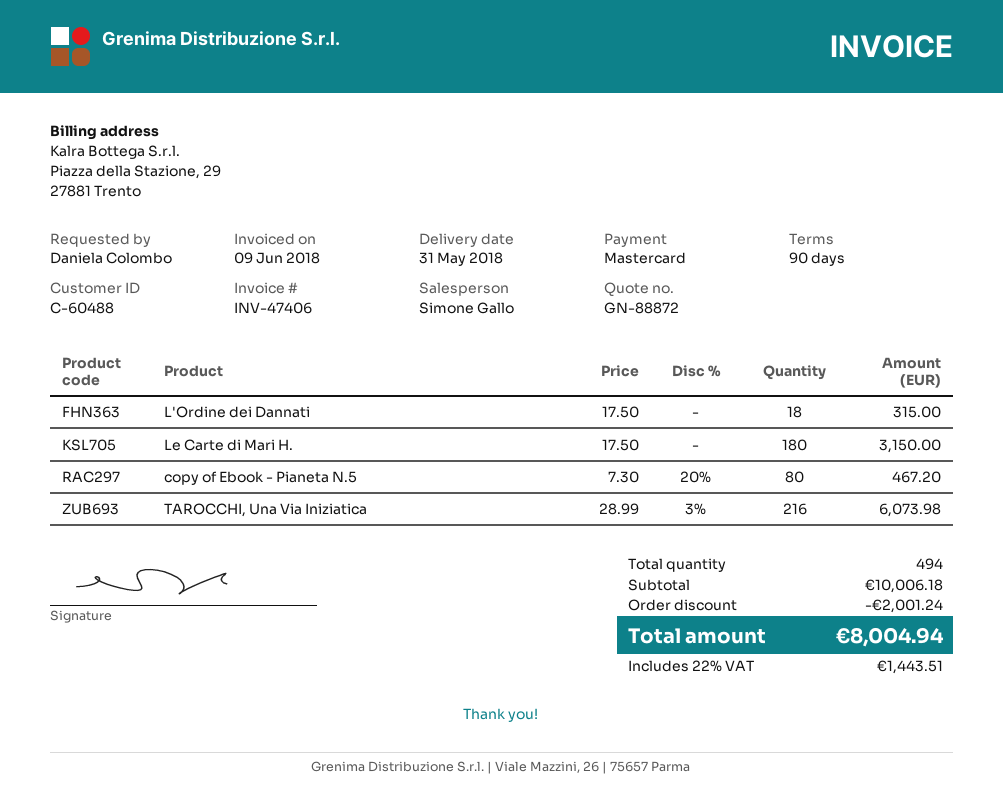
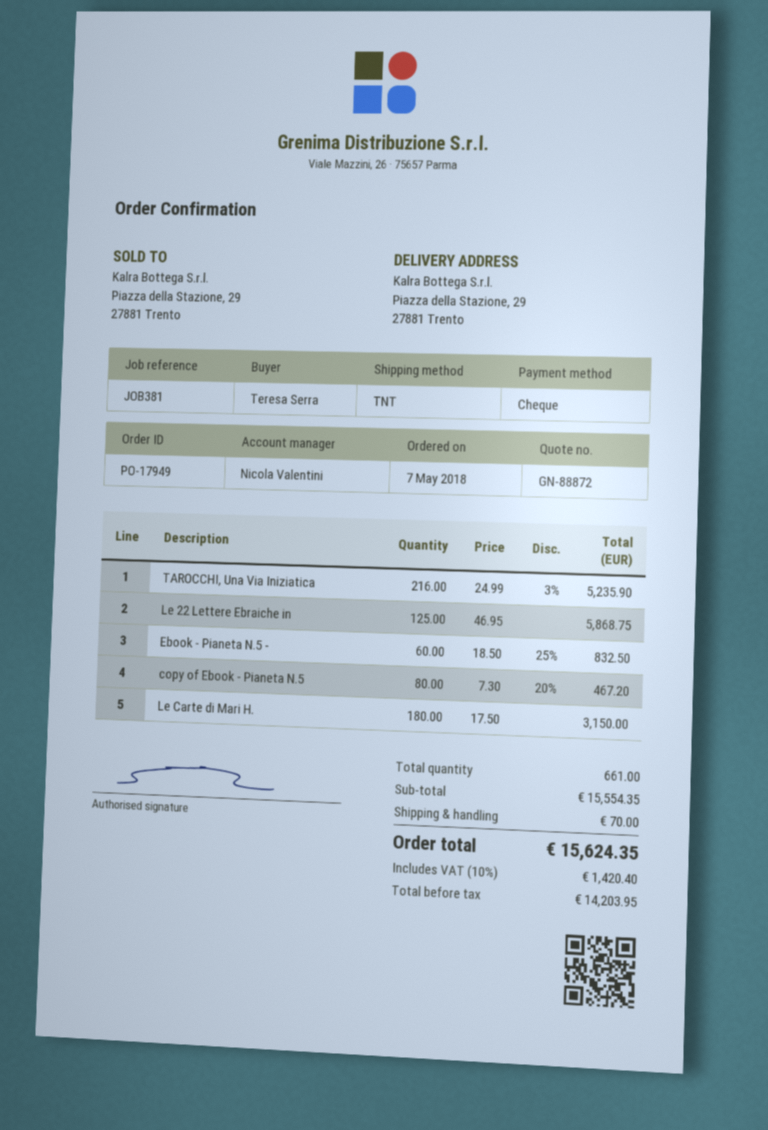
ordered by: Daniela Colombo -> Teresa Serra
sales rep: Simone Gallo -> Nicola Valentini
payment method: Mastercard -> cheque
L'Ordine dei Dannati: 18 x 17.50 = 315.00 -> none
TAROCCHI, Una Via Iniziatica: 216 x 28.99 - 3% = 6073.98 -> 216 x 24.99 - 3% = 5235.90
Le 22 Lettere Ebraiche in: none -> 125 x 46.95 = 5868.75
Ebook - Pianeta N.5 -: none -> 60 x 18.50 - 25% = 832.50
total quantity: 494 -> 661
subtotal: 10006.18 -> 15554.35
discount: 2001.24 -> none
shipping: none -> 70.00
tax: 22% = 1443.51 -> 10% = 1420.40
total: 8004.94 -> 15624.35

